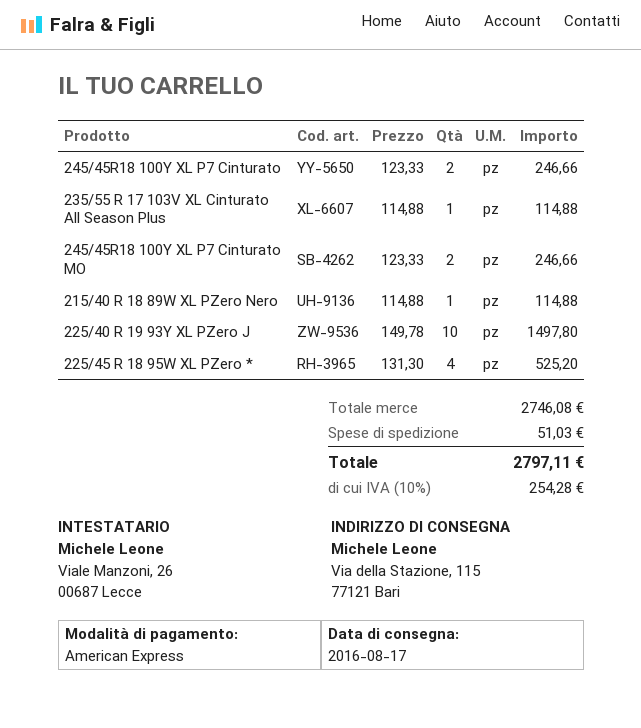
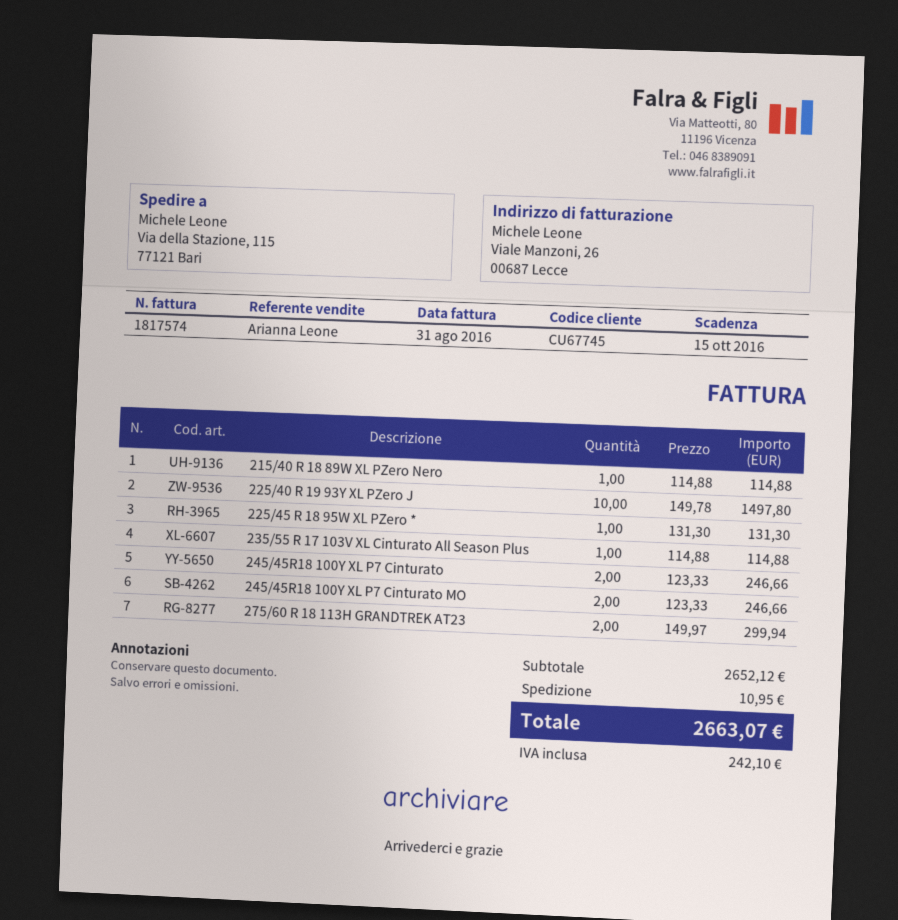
225/45 R 18 95W XL PZero *: 4 x 131.30 = 525.20 -> 1 x 131.30 = 131.30
275/60 R 18 113H GRANDTREK AT23: none -> 2 x 149.97 = 299.94
subtotal: 2746.08 -> 2652.12
shipping: 51.03 -> 10.95
tax: 254.28 -> 242.10
total: 2797.11 -> 2663.07

